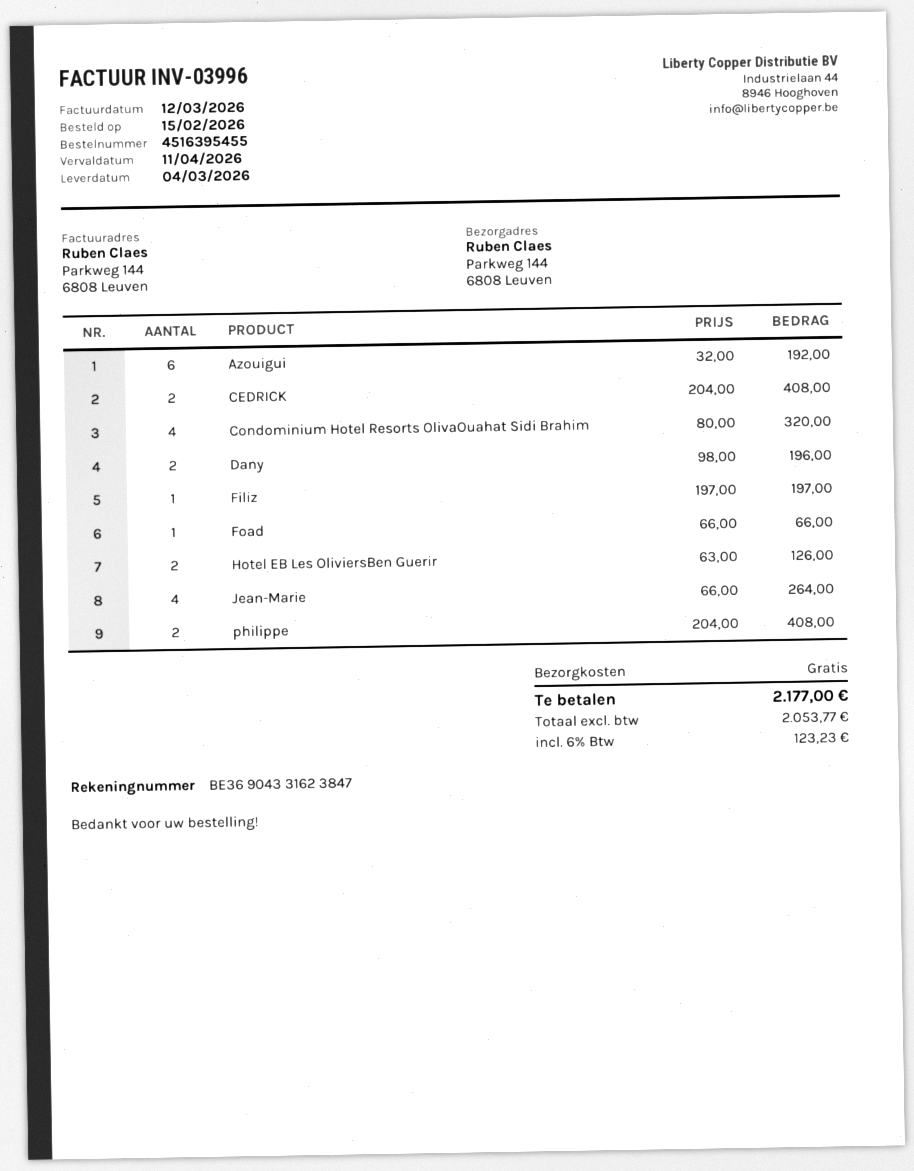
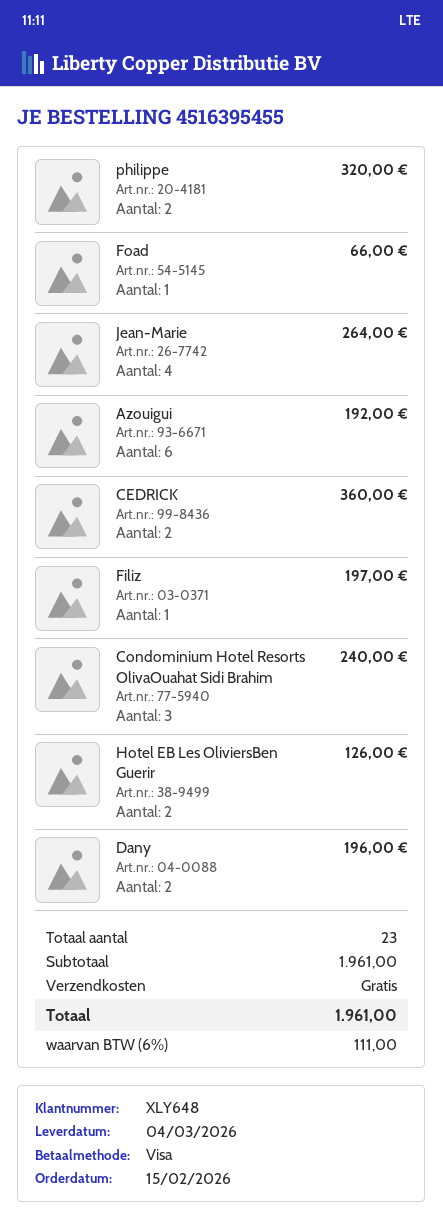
CEDRICK: 2 for 408.00 -> 2 for 360.00
Condominium Hotel Resorts OlivaOuahat Sidi Brahim: 4 for 320.00 -> 3 for 240.00
philippe: 2 for 408.00 -> 2 for 320.00
tax: 6% = 123.23 -> 6% = 111.00
total: 2177.00 -> 1961.00

